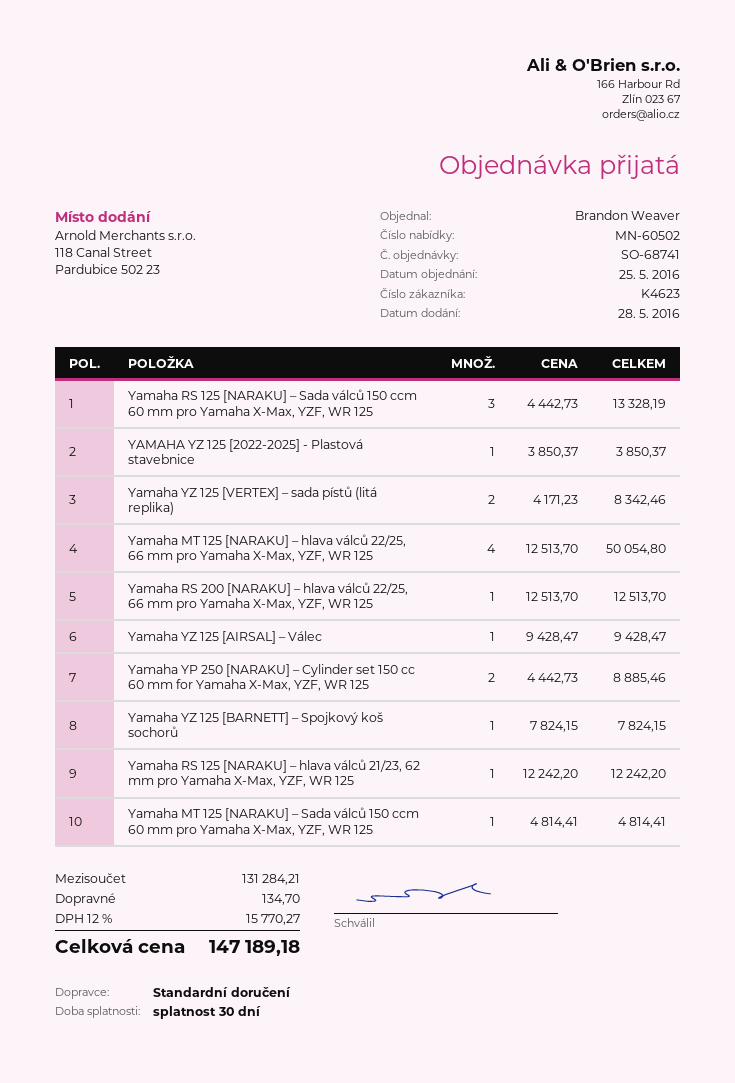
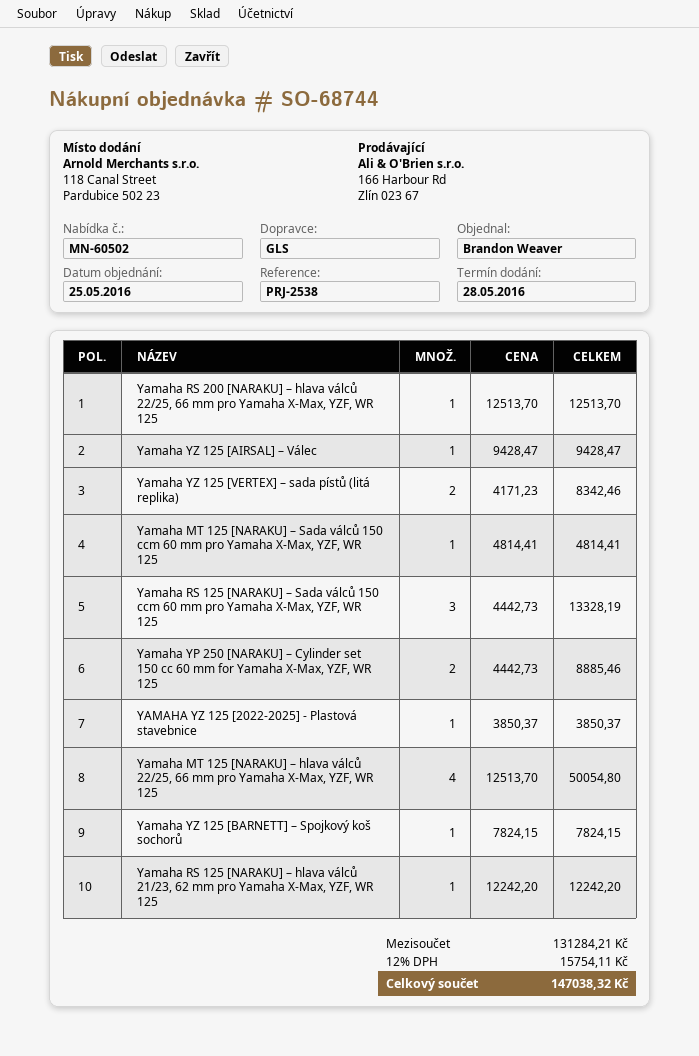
order number: SO-68741 -> SO-68744
shipping method: standard -> GLS
shipping: 134.70 -> none
tax: 12% = 15770.27 -> 12% = 15754.11
total: 147189.18 -> 147038.32

